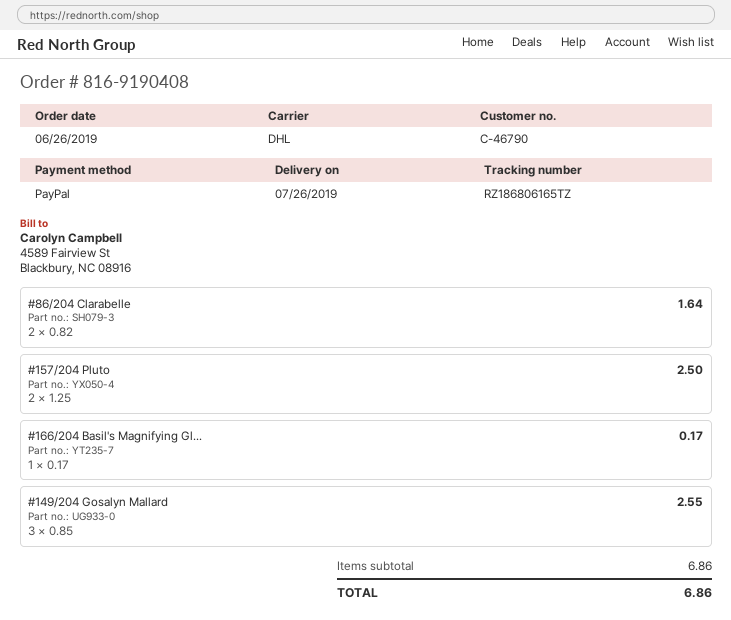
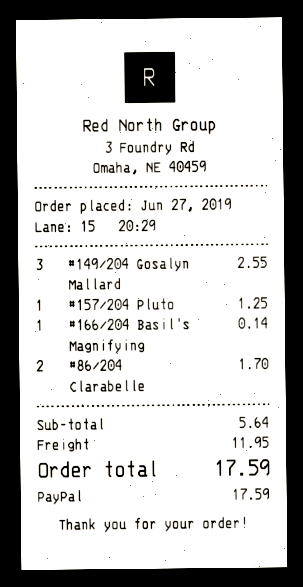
order date: 2019-06-26 -> 2019-06-27
#86/204 Clarabelle: 2 for 1.64 -> 2 for 1.70
#157/204 Pluto: 2 for 2.50 -> 1 for 1.25
#166/204 Basil's Magnifying Gl...: 1 for 0.17 -> 1 for 0.14
subtotal: 6.86 -> 5.64
shipping: none -> 11.95
total: 6.86 -> 17.59

